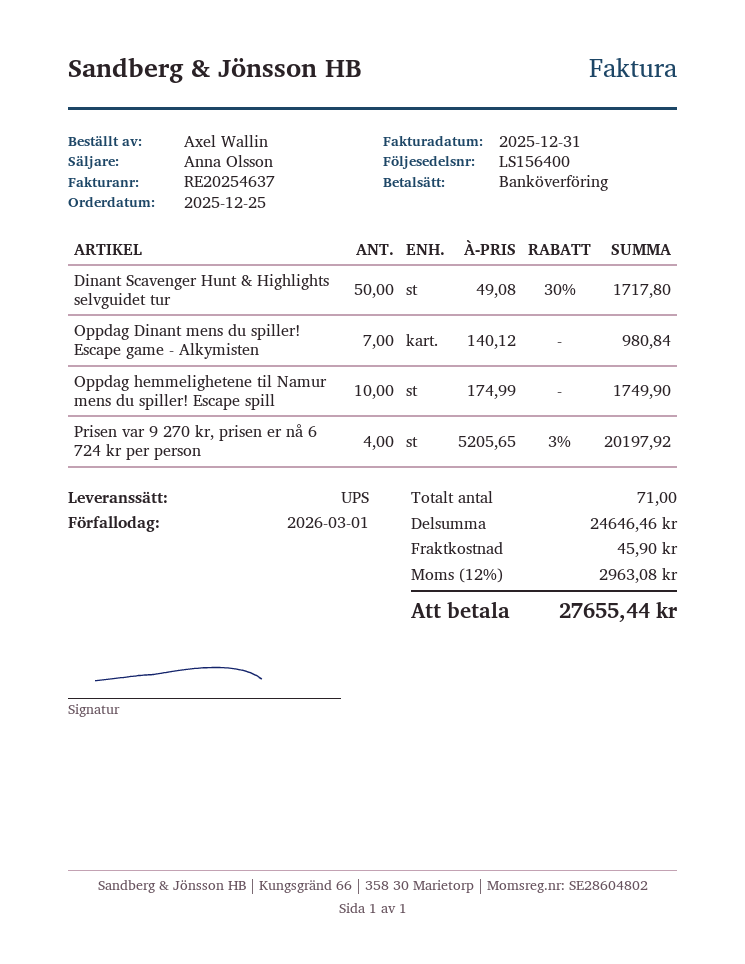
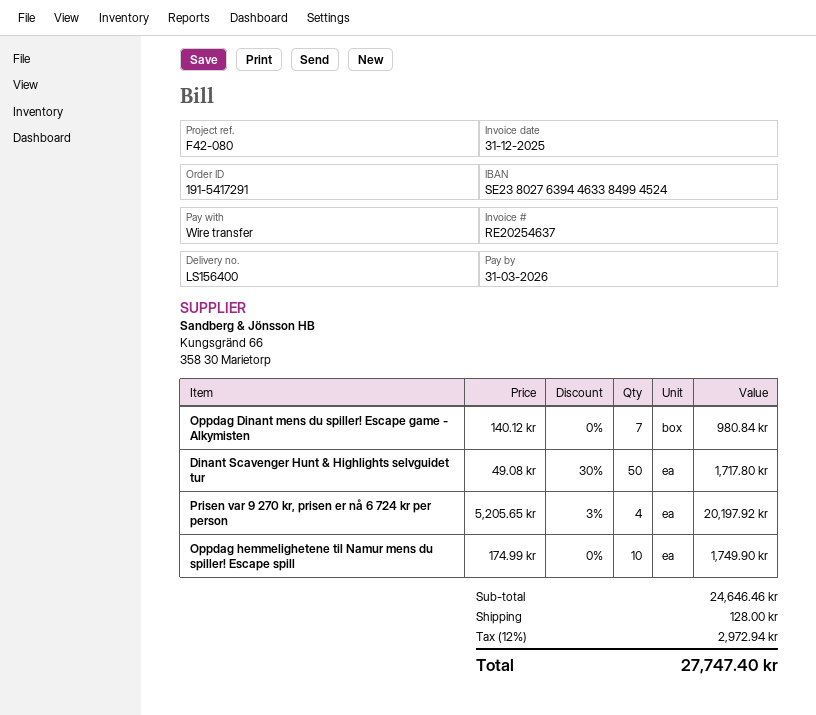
due date: 2026-03-01 -> 2026-03-31
shipping: 45.90 -> 128.00
tax: 12% = 2963.08 -> 12% = 2972.94
total: 27655.44 -> 27747.40

